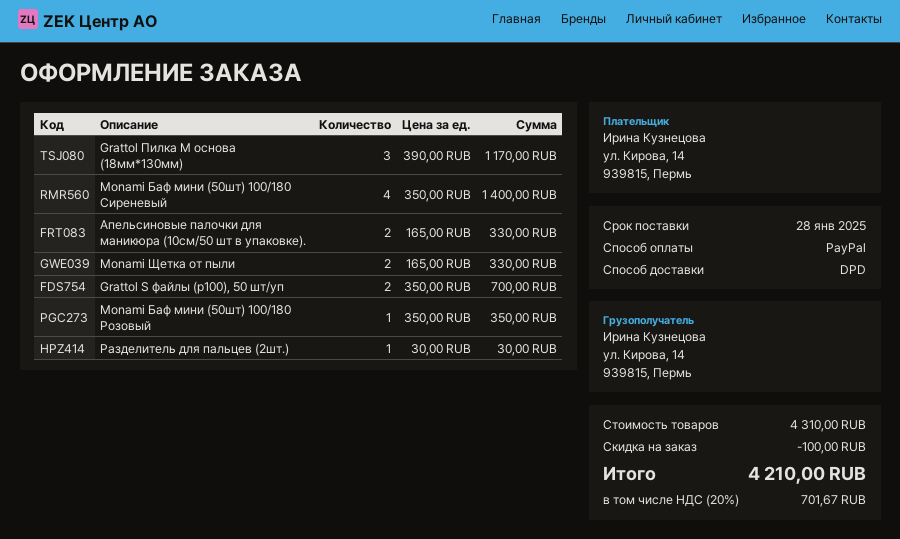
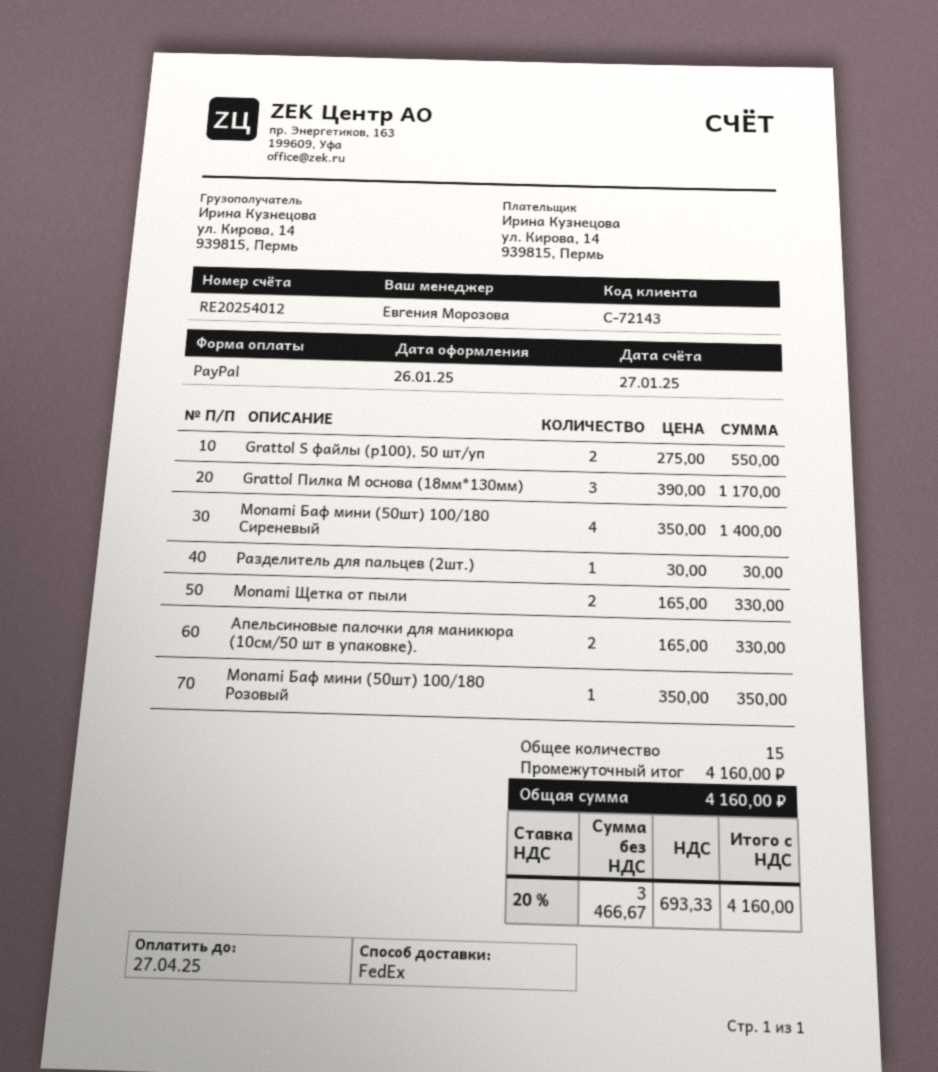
shipping method: DPD -> FedEx
Grattol S файлы (р100), 50 шт/уп: 2 x 350.00 = 700.00 -> 2 x 275.00 = 550.00
subtotal: 4310.00 -> 4160.00
discount: 100.00 -> none
tax: 20% = 701.67 -> 20% = 693.33
total: 4210.00 -> 4160.00

